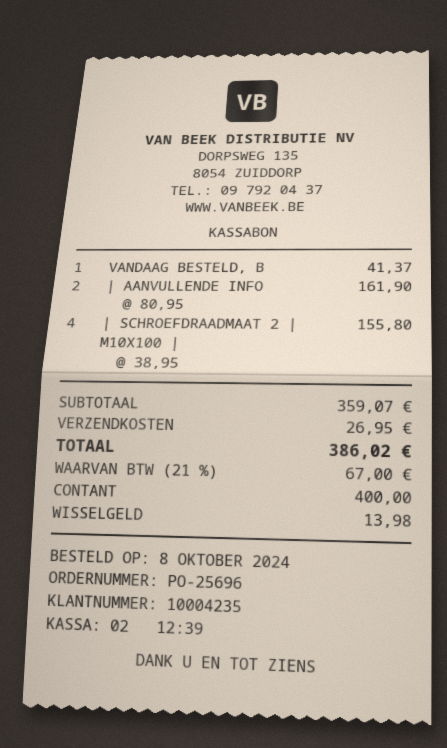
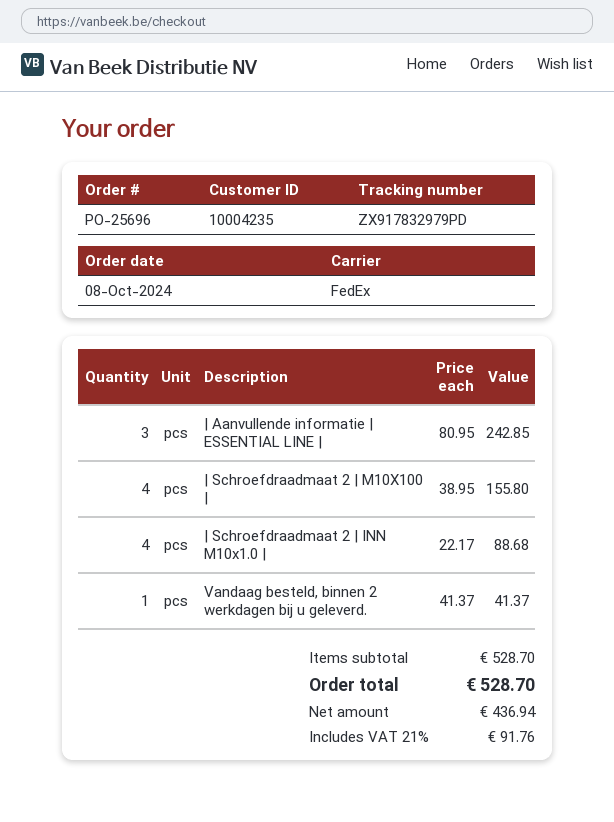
| AANVULLENDE INFO: 2 x 80.95 = 161.90 -> 3 x 80.95 = 242.85
| Schroefdraadmaat 2 | INN M10x1.0 |: none -> 4 x 22.17 = 88.68
subtotal: 359.07 -> 528.70
shipping: 26.95 -> none
tax: 21% = 67.00 -> 21% = 91.76
total: 386.02 -> 528.70

